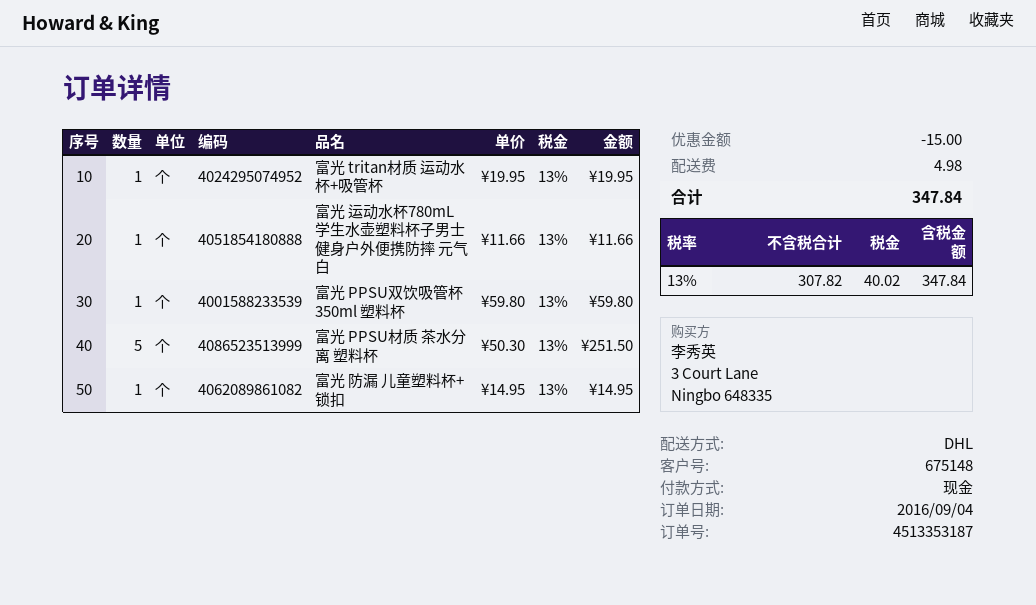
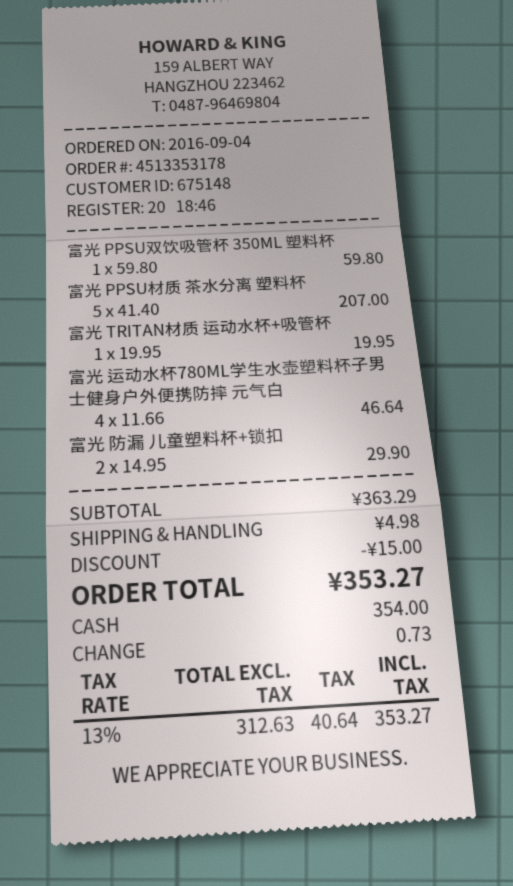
order number: 4513353187 -> 4513353178
富光 运动水杯780mL学生水壶塑料杯子男士健身户外便携防摔 元气白: 1 x 11.66 = 11.66 -> 4 x 11.66 = 46.64
富光 PPSU材质 茶水分离 塑料杯: 5 x 50.30 = 251.50 -> 5 x 41.40 = 207.00
富光 防漏 儿童塑料杯+锁扣: 1 x 14.95 = 14.95 -> 2 x 14.95 = 29.90
net: 307.82 -> 312.63
tax: 13% = 40.02 -> 13% = 40.64
total: 347.84 -> 353.27

